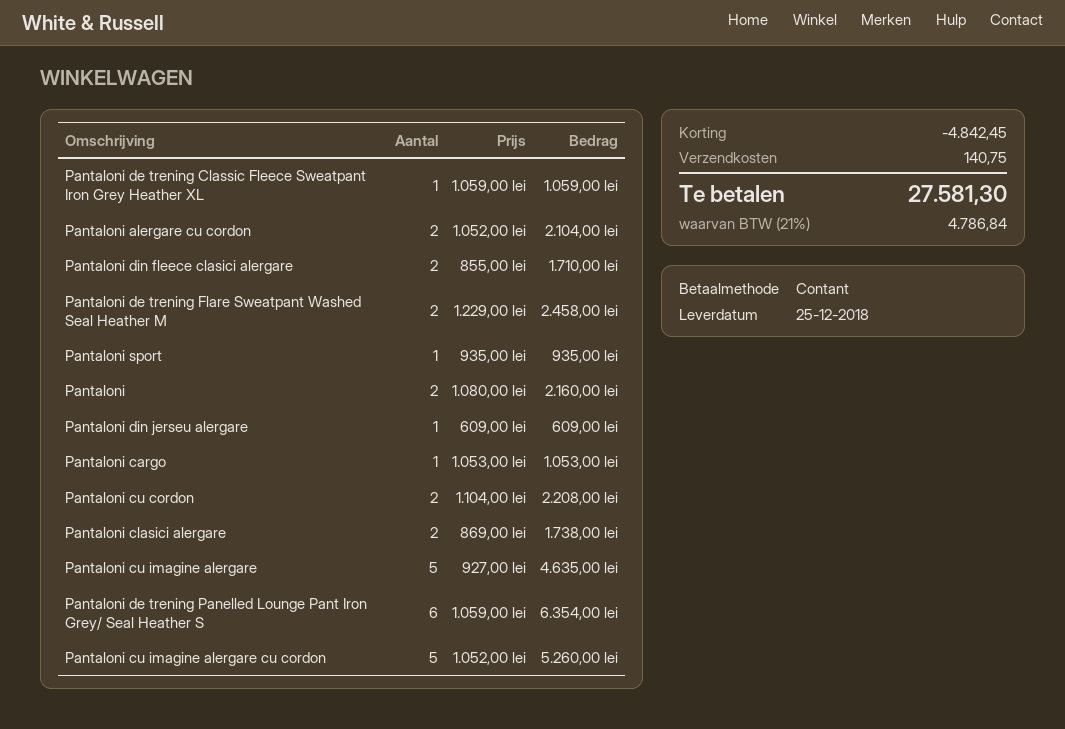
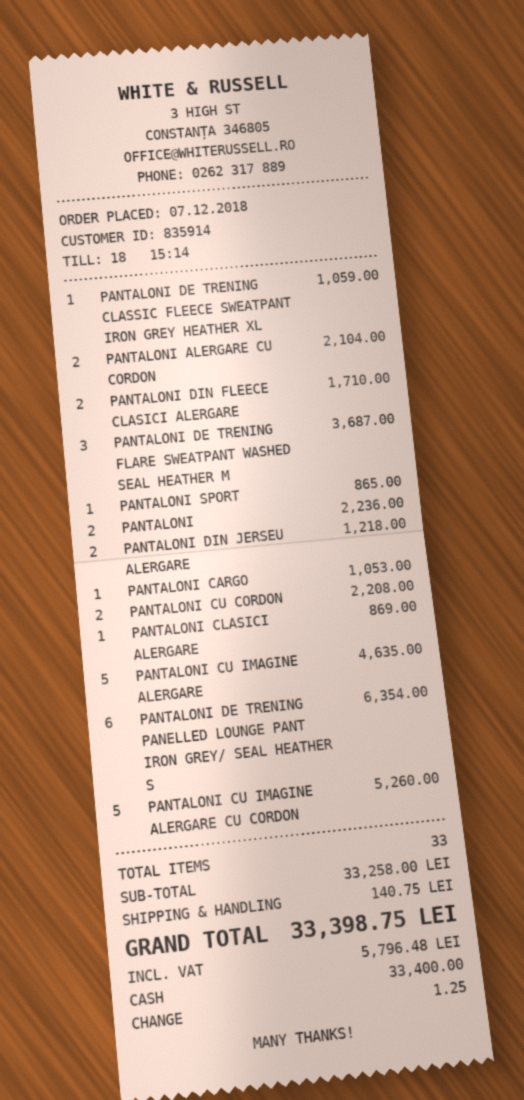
Pantaloni de trening Flare Sweatpant Washed Seal Heather M: 2 for 2458.00 -> 3 for 3687.00
Pantaloni sport: 1 for 935.00 -> 1 for 865.00
Pantaloni: 2 for 2160.00 -> 2 for 2236.00
Pantaloni din jerseu alergare: 1 for 609.00 -> 2 for 1218.00
Pantaloni clasici alergare: 2 for 1738.00 -> 1 for 869.00
discount: 4842.45 -> none
tax: 4786.84 -> 5796.48
total: 27581.30 -> 33398.75

